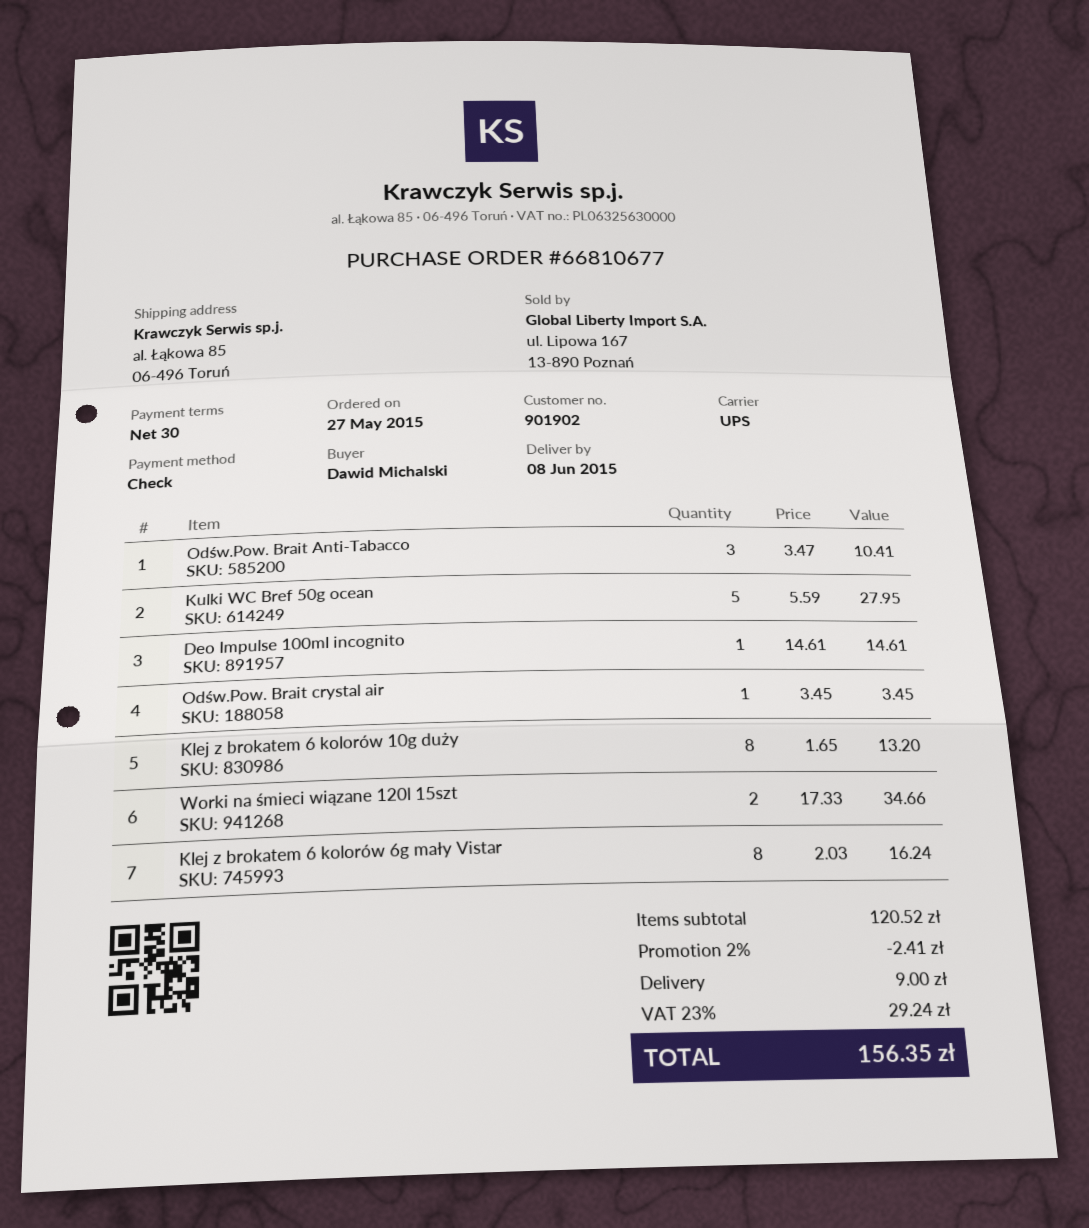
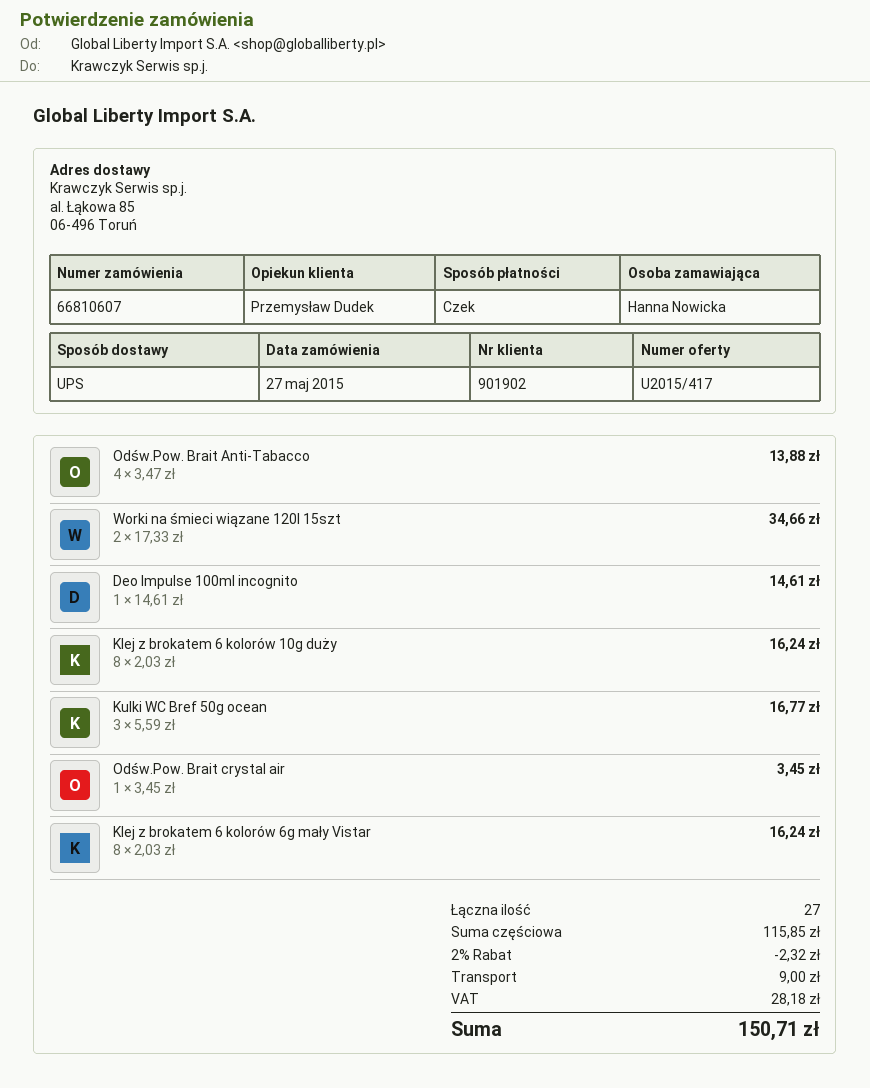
order number: 66810677 -> 66810607
ordered by: Dawid Michalski -> Hanna Nowicka
Odśw.Pow. Brait Anti-Tabacco: 3 x 3.47 = 10.41 -> 4 x 3.47 = 13.88
Kulki WC Bref 50g ocean: 5 x 5.59 = 27.95 -> 3 x 5.59 = 16.77
Klej z brokatem 6 kolorów 10g duży: 8 x 1.65 = 13.20 -> 8 x 2.03 = 16.24
subtotal: 120.52 -> 115.85
discount: 2% = 2.41 -> 2% = 2.32
tax: 29.24 -> 28.18
total: 156.35 -> 150.71

